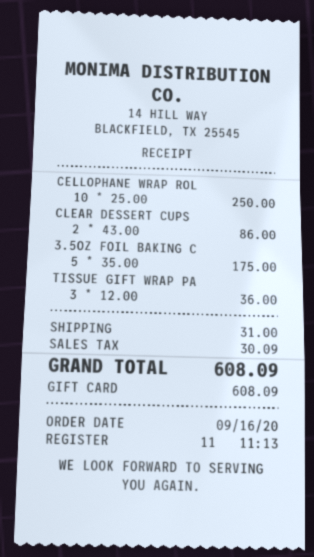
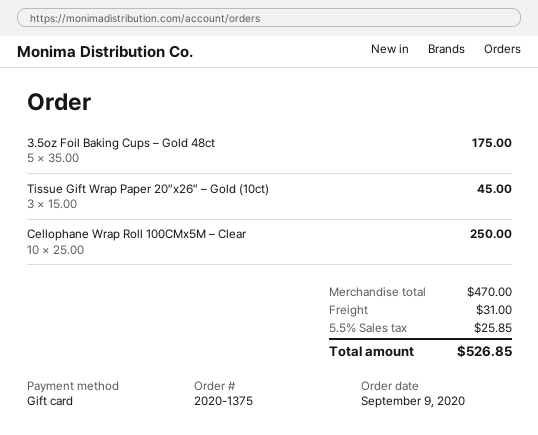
order date: 2020-09-16 -> 2020-09-09
CLEAR DESSERT CUPS: 2 x 43.00 = 86.00 -> none
TISSUE GIFT WRAP PA: 3 x 12.00 = 36.00 -> 3 x 15.00 = 45.00
tax: 30.09 -> 25.85
total: 608.09 -> 526.85

